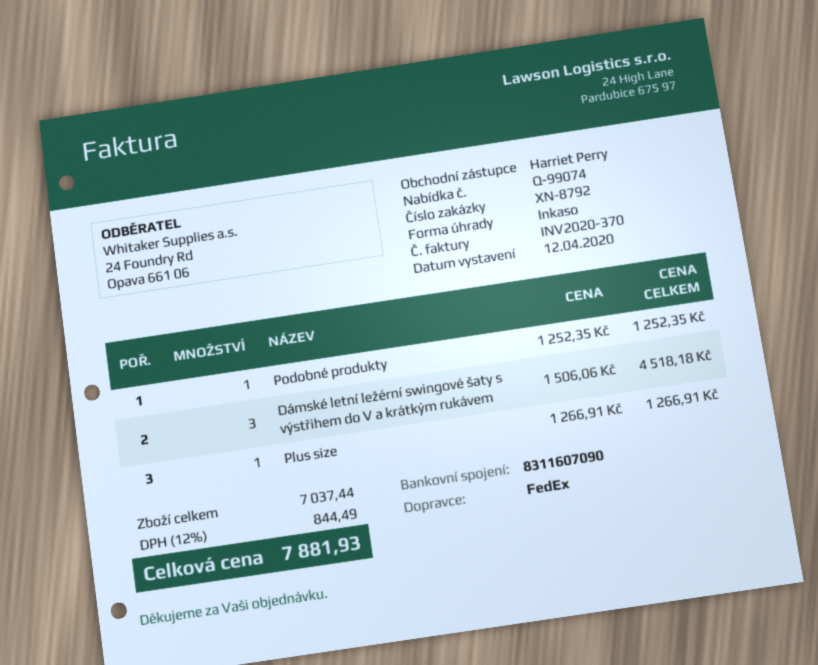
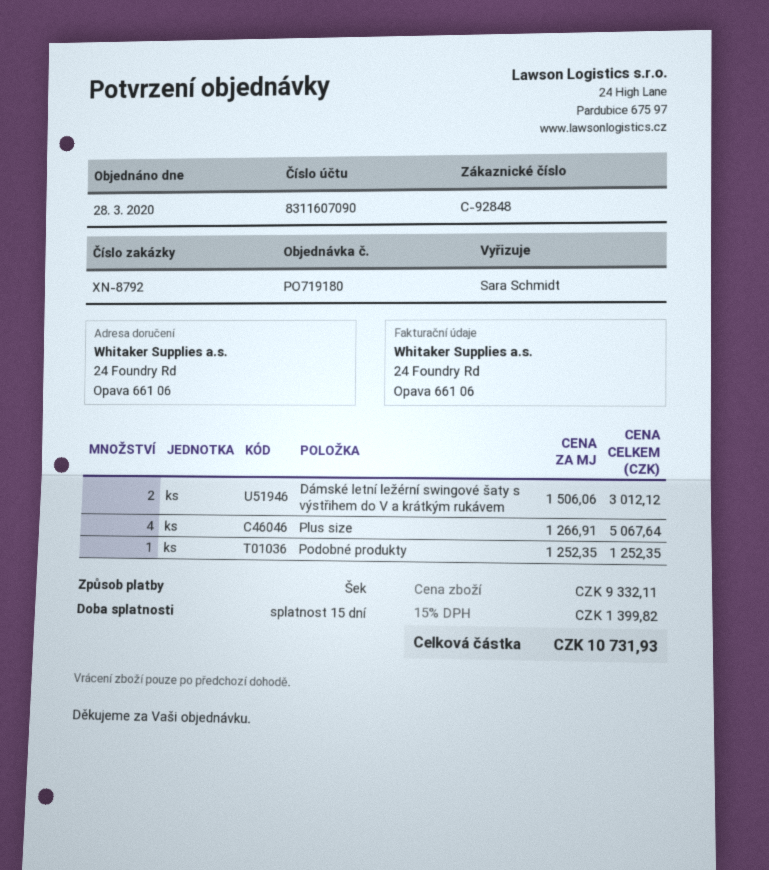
sales rep: Harriet Perry -> Sara Schmidt
payment method: direct debit -> cheque
Dámské letní ležérní swingové šaty s výstřihem do V a krátkým rukávem: 3 x 1506.06 = 4518.18 -> 2 x 1506.06 = 3012.12
Plus size: 1 x 1266.91 = 1266.91 -> 4 x 1266.91 = 5067.64
subtotal: 7037.44 -> 9332.11
tax: 12% = 844.49 -> 15% = 1399.82
total: 7881.93 -> 10731.93

